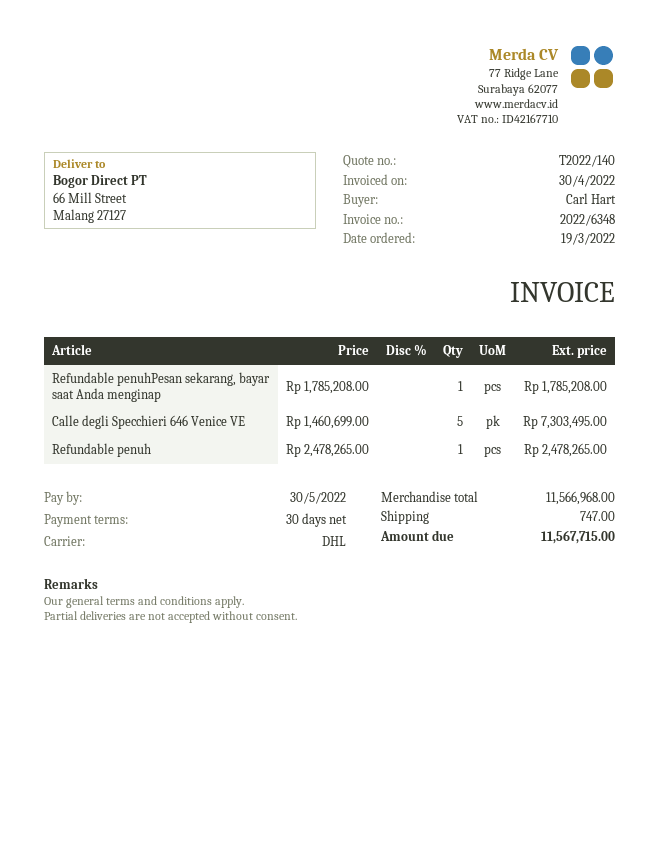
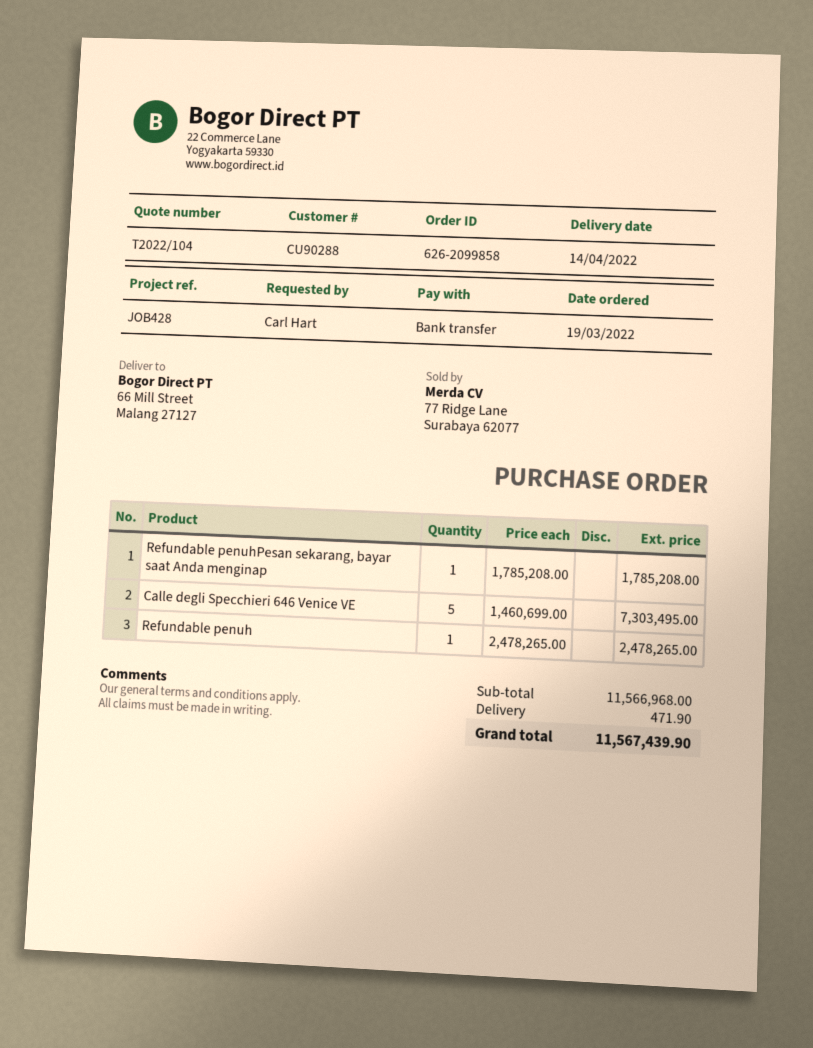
quote number: T2022/140 -> T2022/104
shipping: 747.00 -> 471.90
total: 11567715.00 -> 11567439.90

